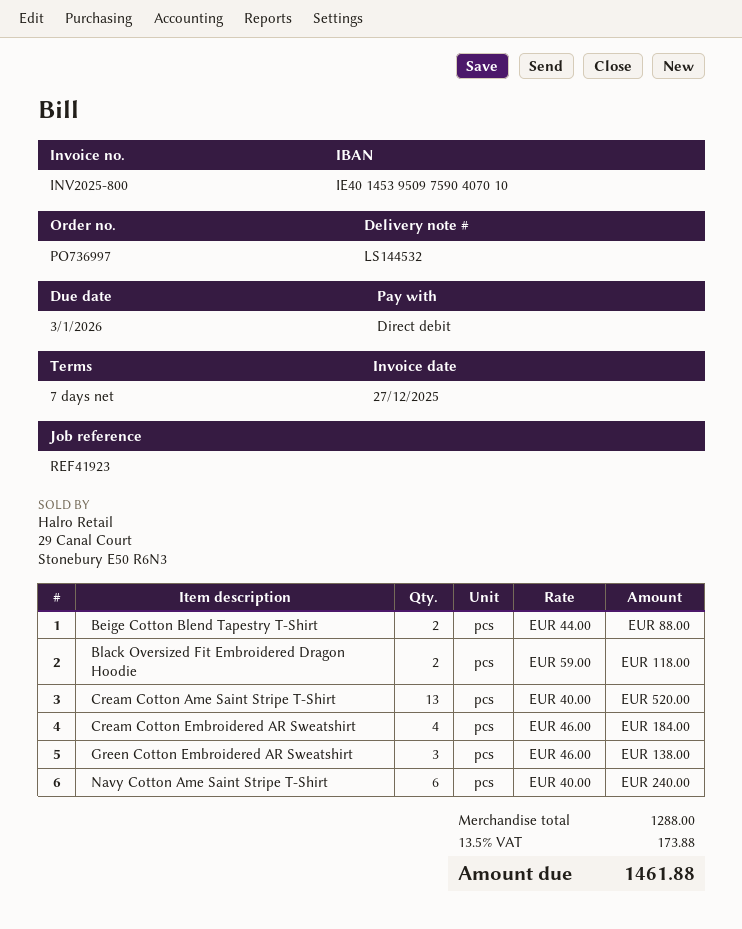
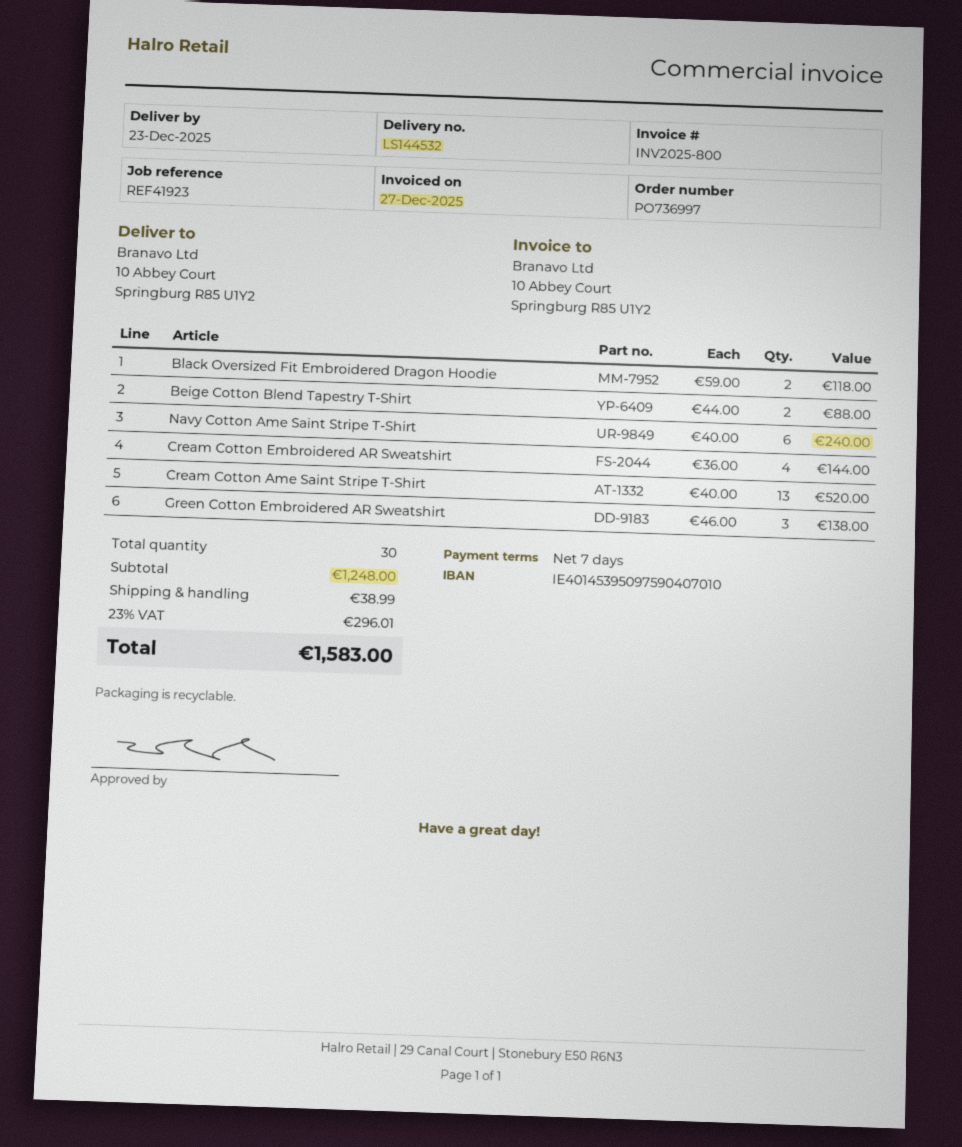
Cream Cotton Embroidered AR Sweatshirt: 4 x 46.00 = 184.00 -> 4 x 36.00 = 144.00
subtotal: 1288.00 -> 1248.00
shipping: none -> 38.99
tax: 13.5% = 173.88 -> 23% = 296.01
total: 1461.88 -> 1583.00

